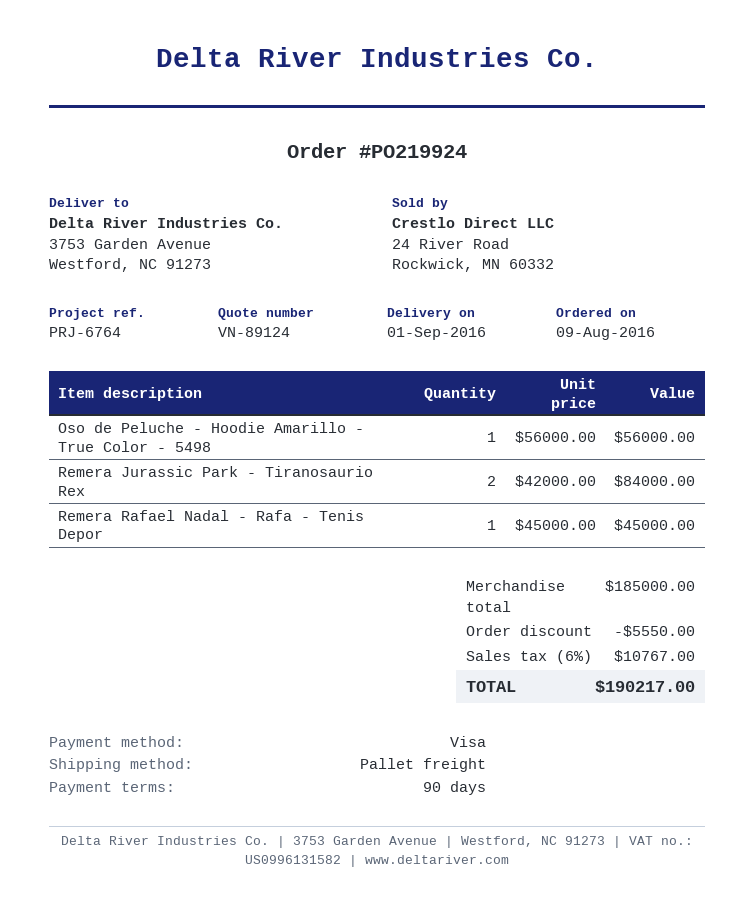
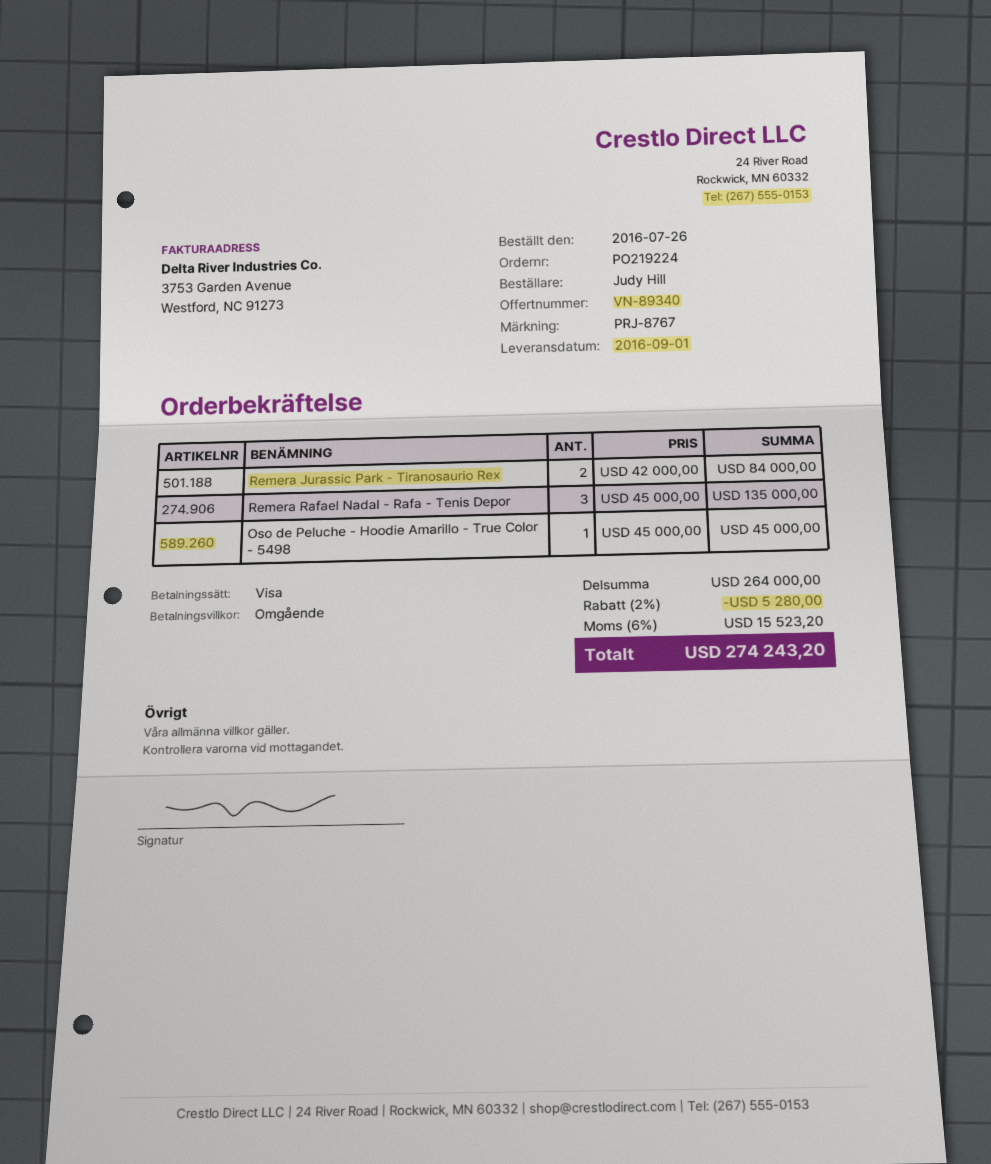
quote number: VN-89124 -> VN-89340
order number: PO219924 -> PO219224
order date: 2016-08-09 -> 2016-07-26
payment terms: 90 days -> on receipt
reference: PRJ-6764 -> PRJ-8767
Oso de Peluche - Hoodie Amarillo - True Color - 5498: 1 x 56000.00 = 56000.00 -> 1 x 45000.00 = 45000.00
Remera Rafael Nadal - Rafa - Tenis Depor: 1 x 45000.00 = 45000.00 -> 3 x 45000.00 = 135000.00
subtotal: 185000.00 -> 264000.00
discount: 5550.00 -> 5280.00
tax: 6% = 10767.00 -> 6% = 15523.20
total: 190217.00 -> 274243.20

